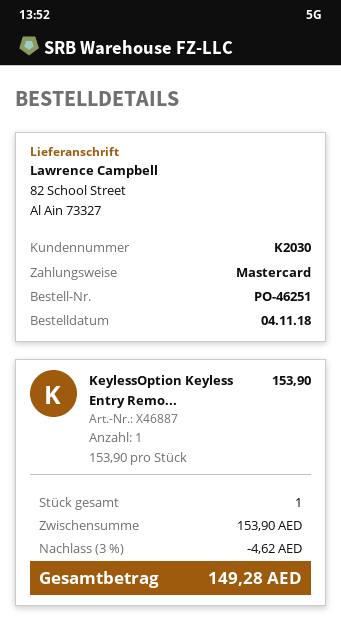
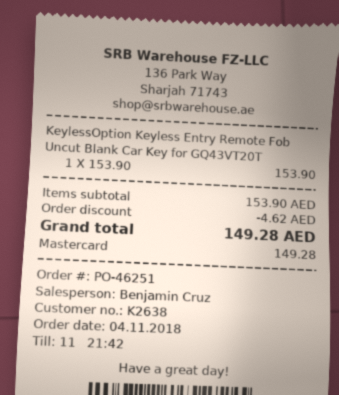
customer number: K2030 -> K2638

